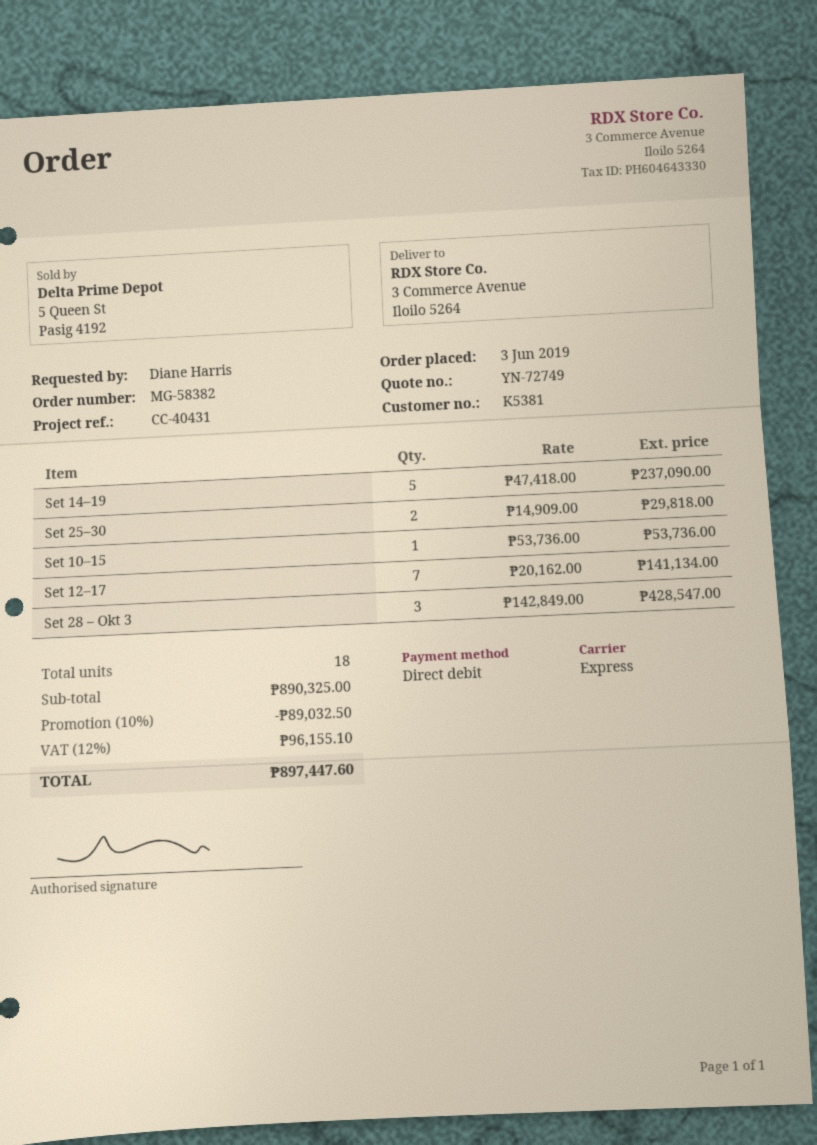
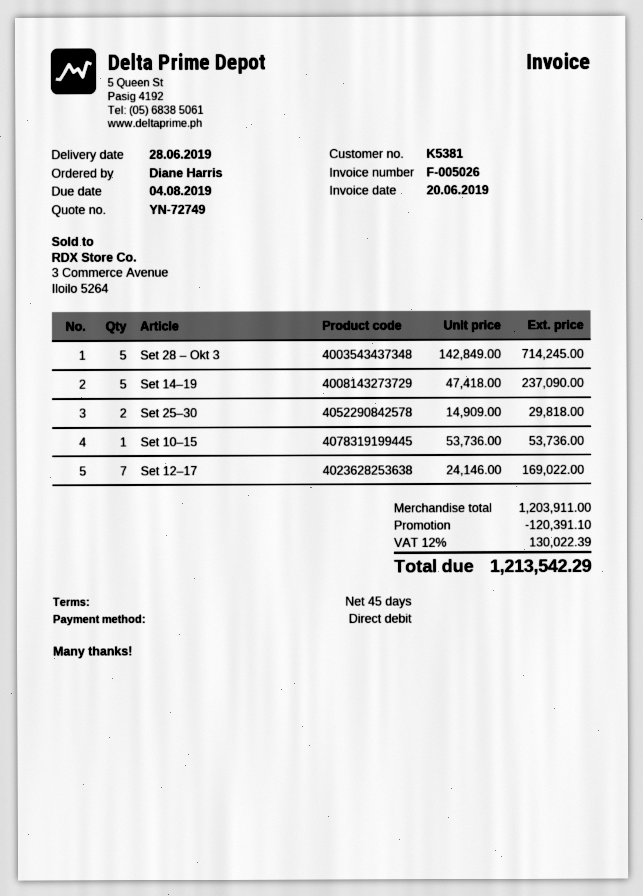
Set 12–17: 7 x 20162.00 = 141134.00 -> 7 x 24146.00 = 169022.00
Set 28 – Okt 3: 3 x 142849.00 = 428547.00 -> 5 x 142849.00 = 714245.00
subtotal: 890325.00 -> 1203911.00
discount: 89032.50 -> 120391.10
tax: 12% = 96155.10 -> 12% = 130022.39
total: 897447.60 -> 1213542.29

